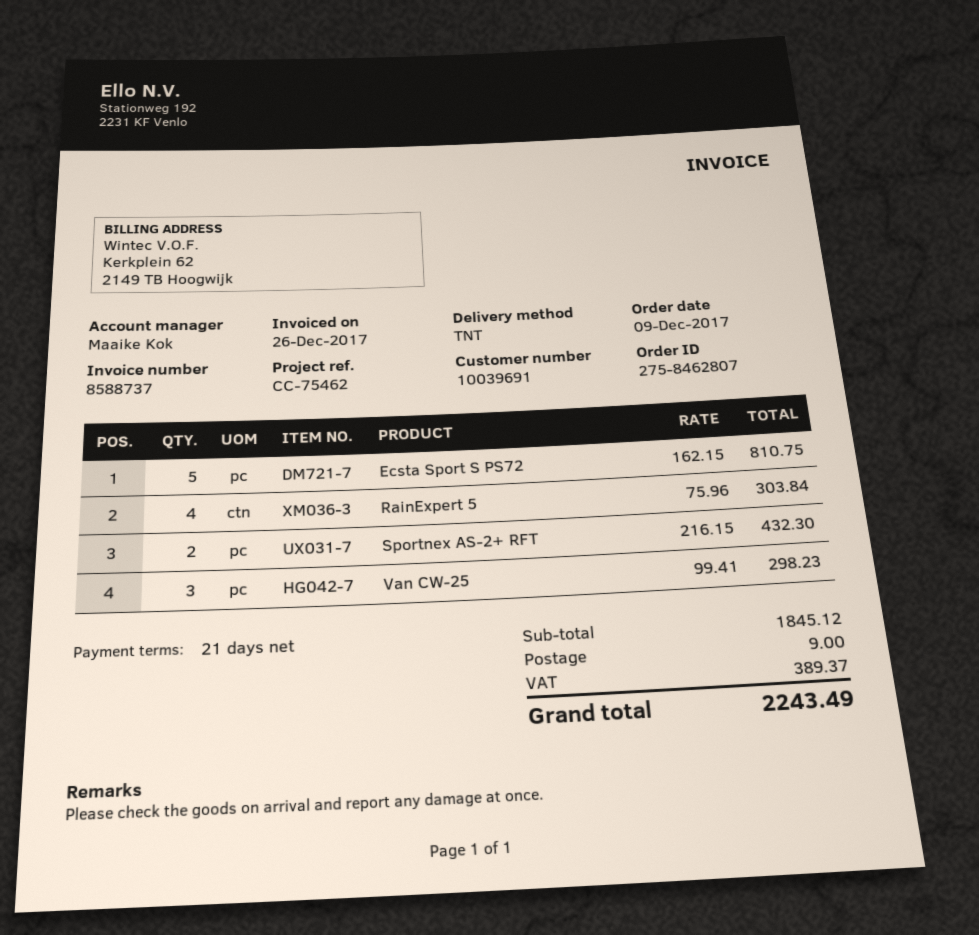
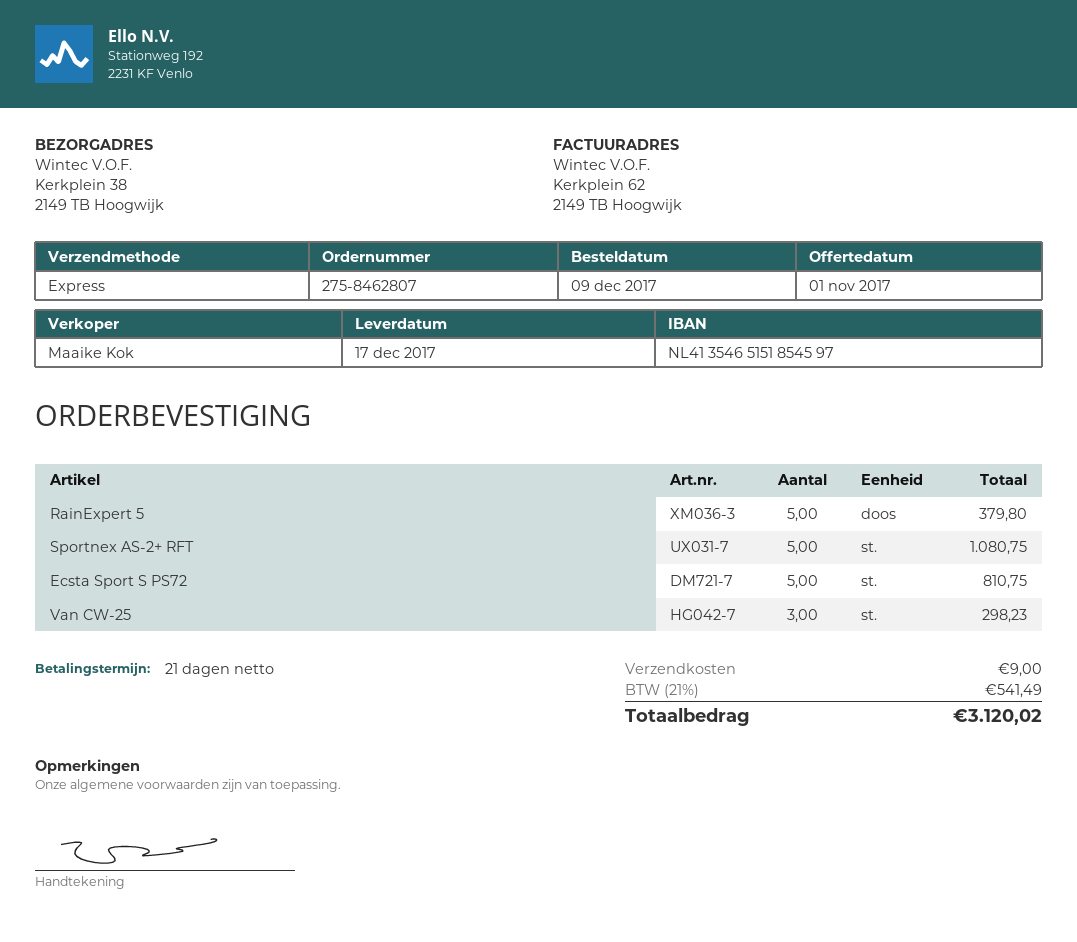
shipping method: TNT -> express
RainExpert 5: 4 for 303.84 -> 5 for 379.80
Sportnex AS-2+ RFT: 2 for 432.30 -> 5 for 1080.75
tax: 389.37 -> 541.49
total: 2243.49 -> 3120.02

